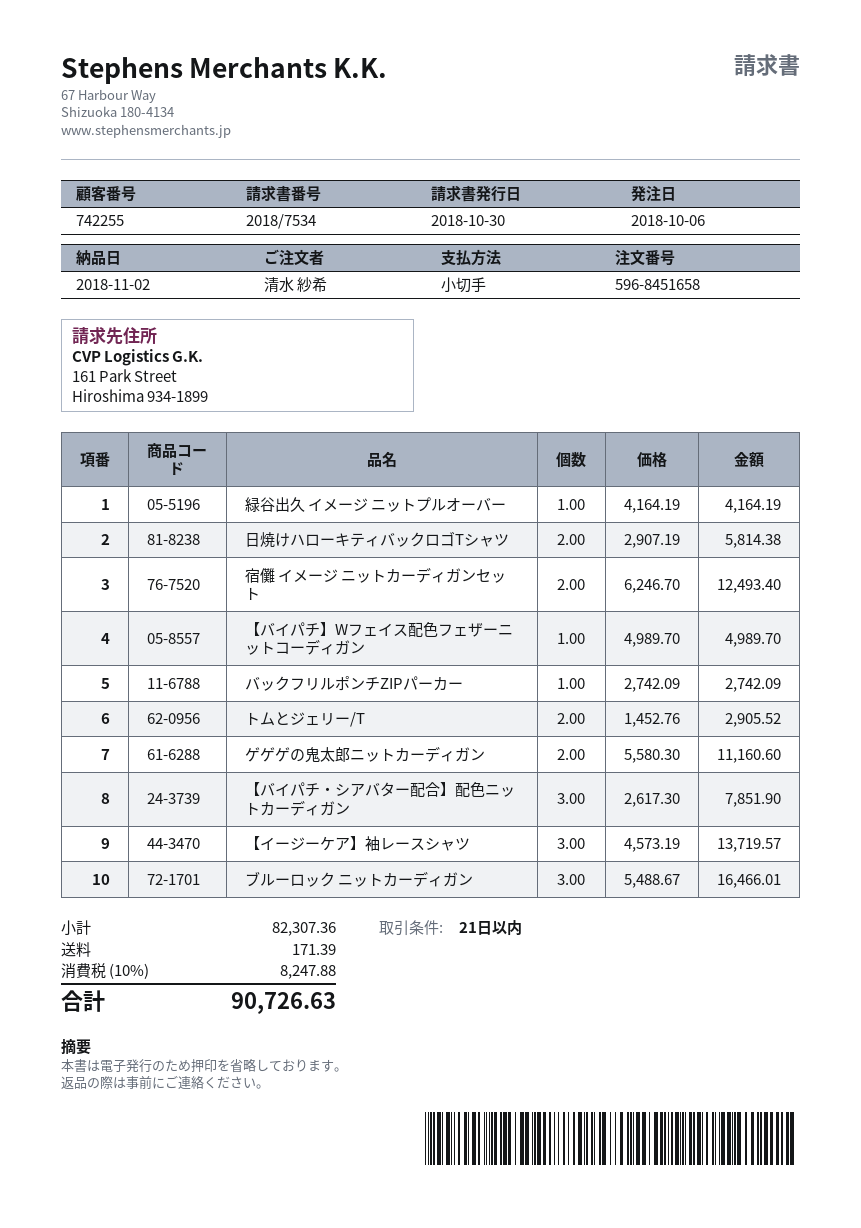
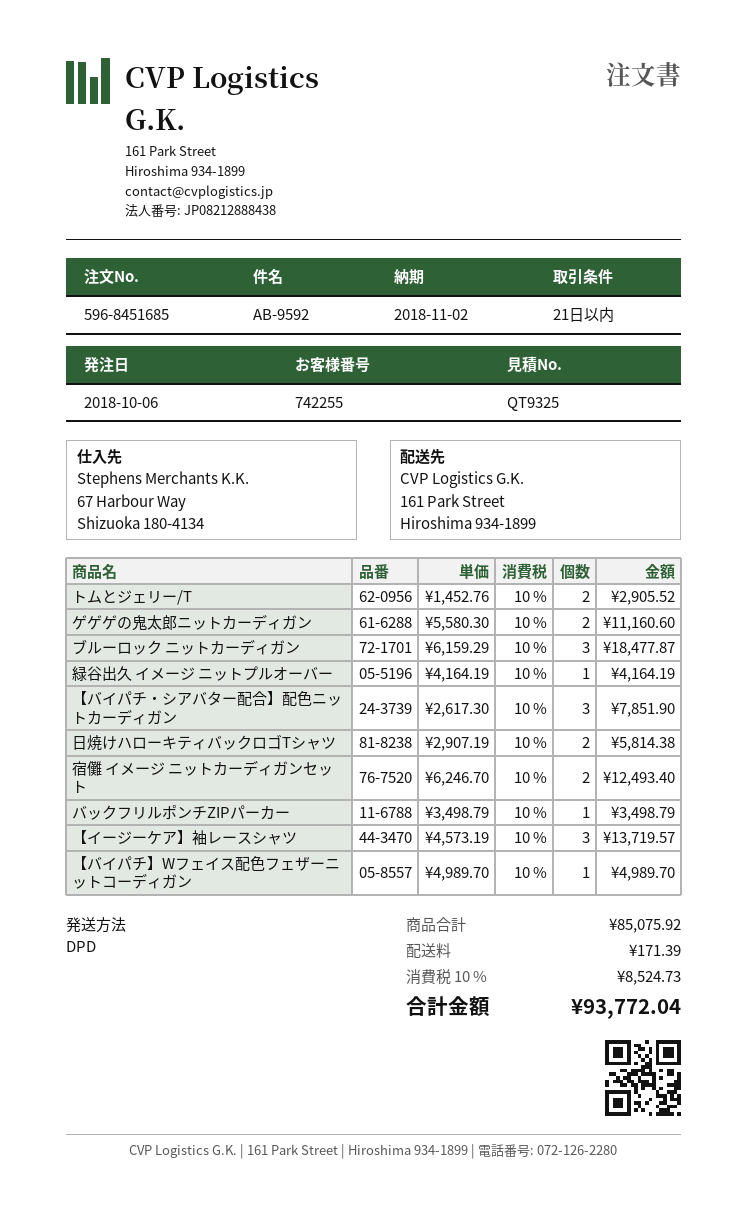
order number: 596-8451658 -> 596-8451685
バックフリルポンチZIPパーカー: 1 x 2742.09 = 2742.09 -> 1 x 3498.79 = 3498.79
ブルーロック ニットカーディガン: 3 x 5488.67 = 16466.01 -> 3 x 6159.29 = 18477.87
subtotal: 82307.36 -> 85075.92
tax: 10% = 8247.88 -> 10% = 8524.73
total: 90726.63 -> 93772.04

